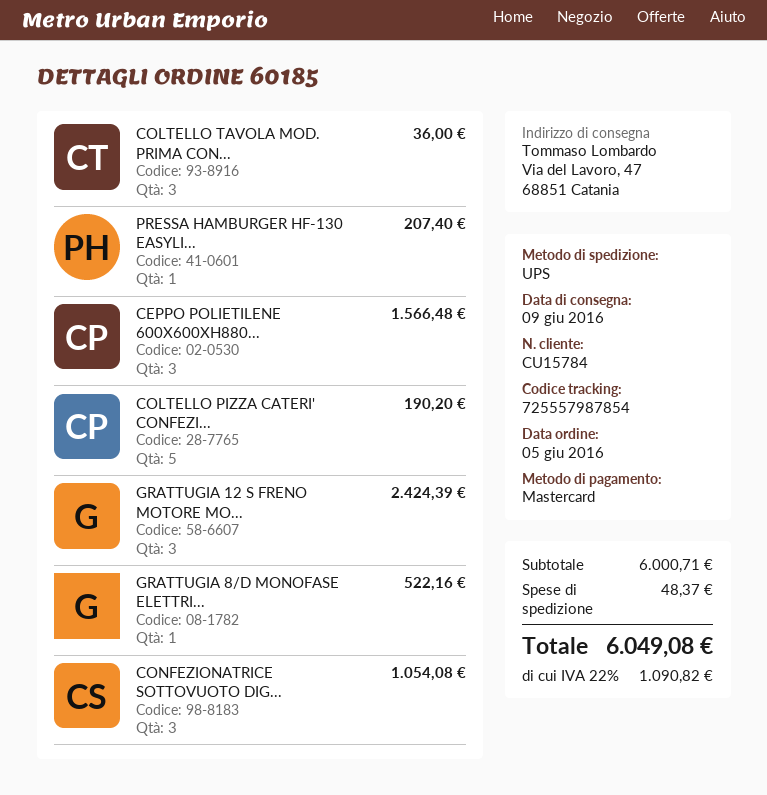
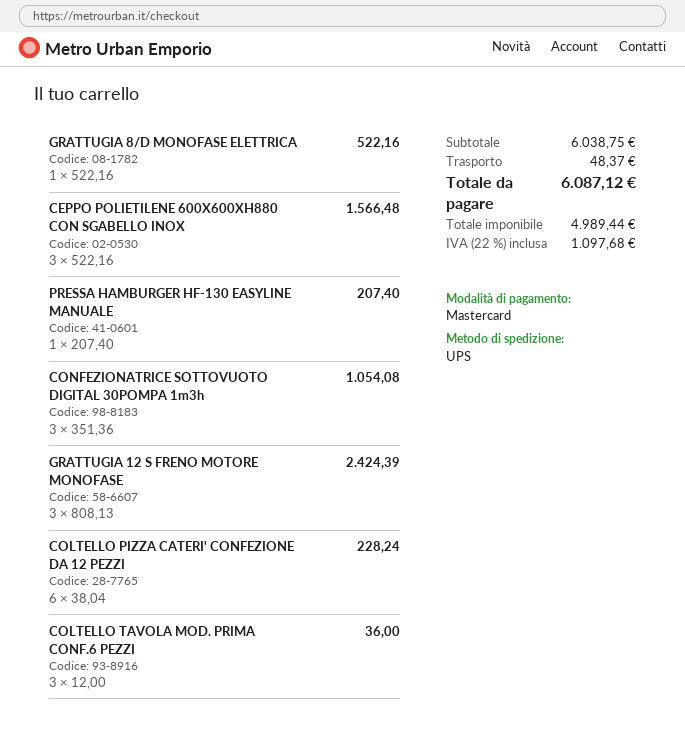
COLTELLO PIZZA CATERI' CONFEZI...: 5 for 190.20 -> 6 for 228.24
subtotal: 6000.71 -> 6038.75
tax: 22% = 1090.82 -> 22% = 1097.68
total: 6049.08 -> 6087.12

